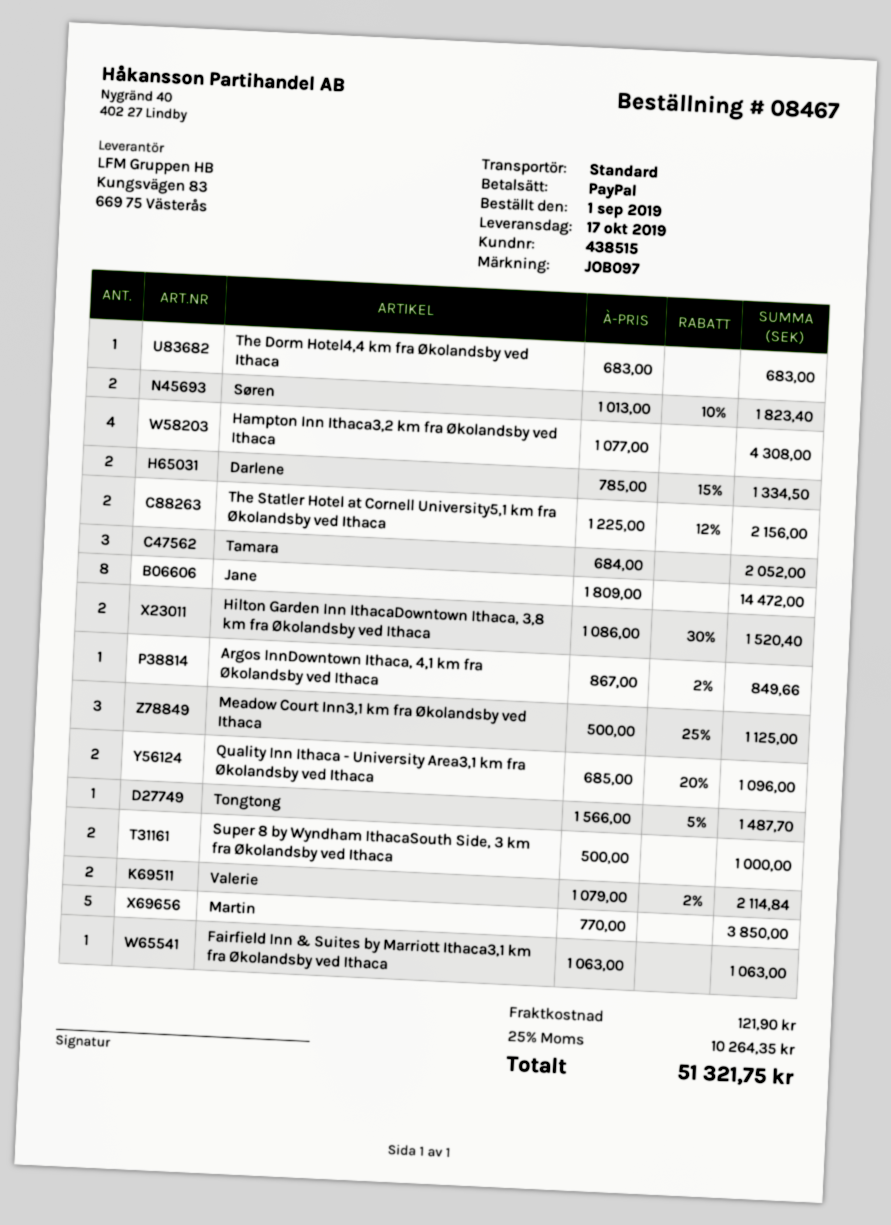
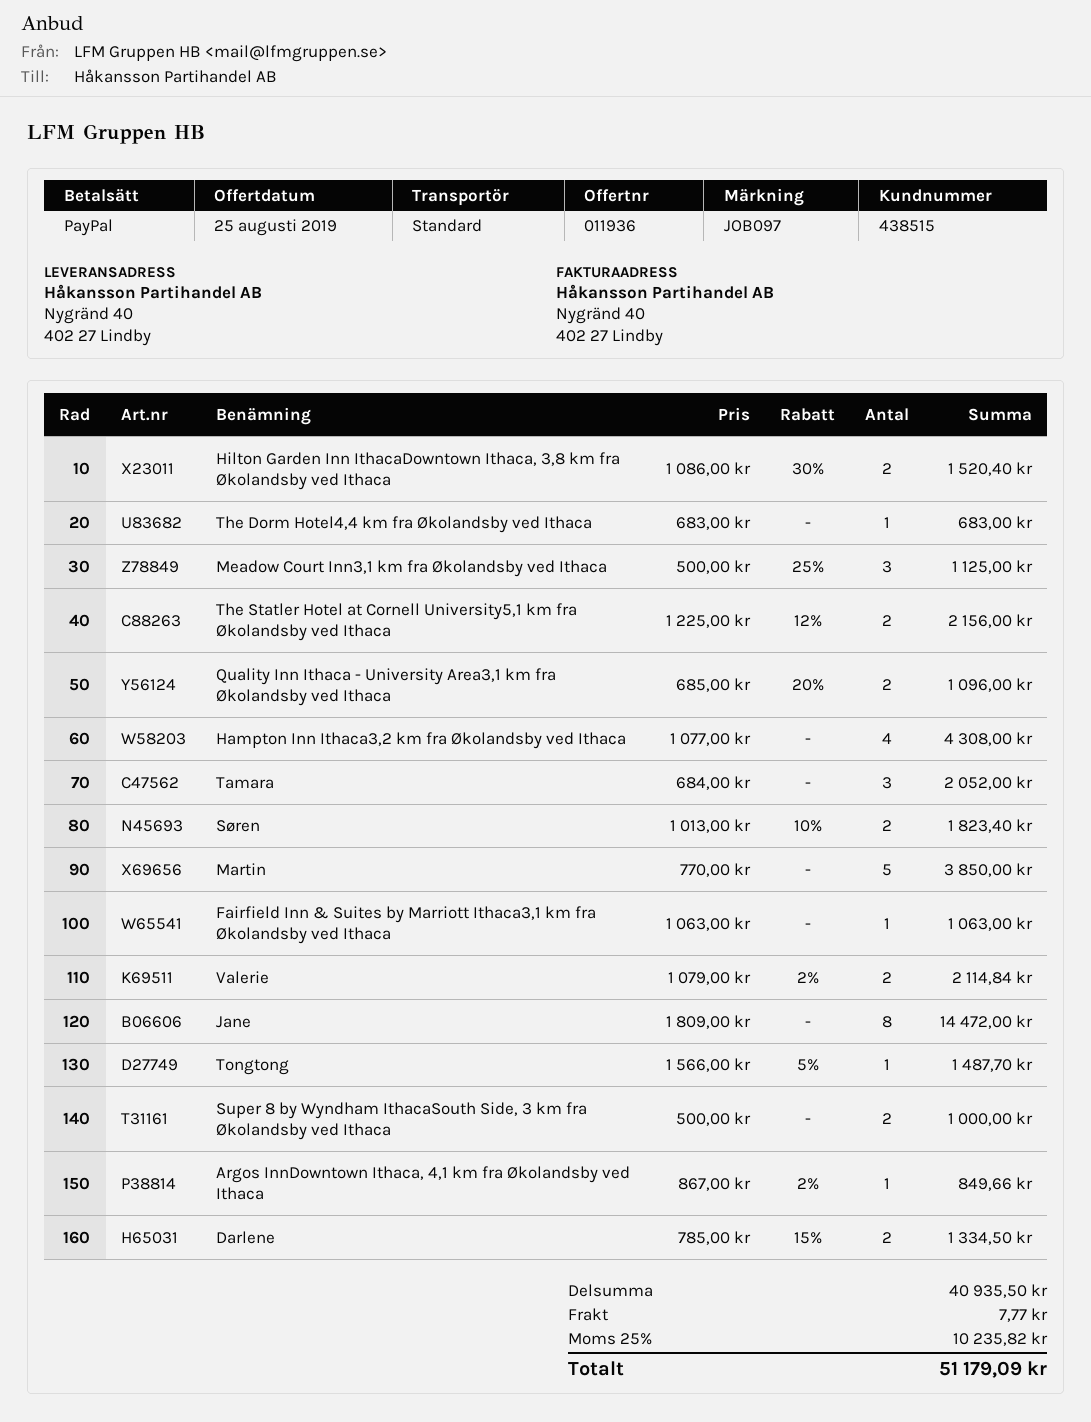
shipping: 121.90 -> 7.77
tax: 25% = 10264.35 -> 25% = 10235.82
total: 51321.75 -> 51179.09

